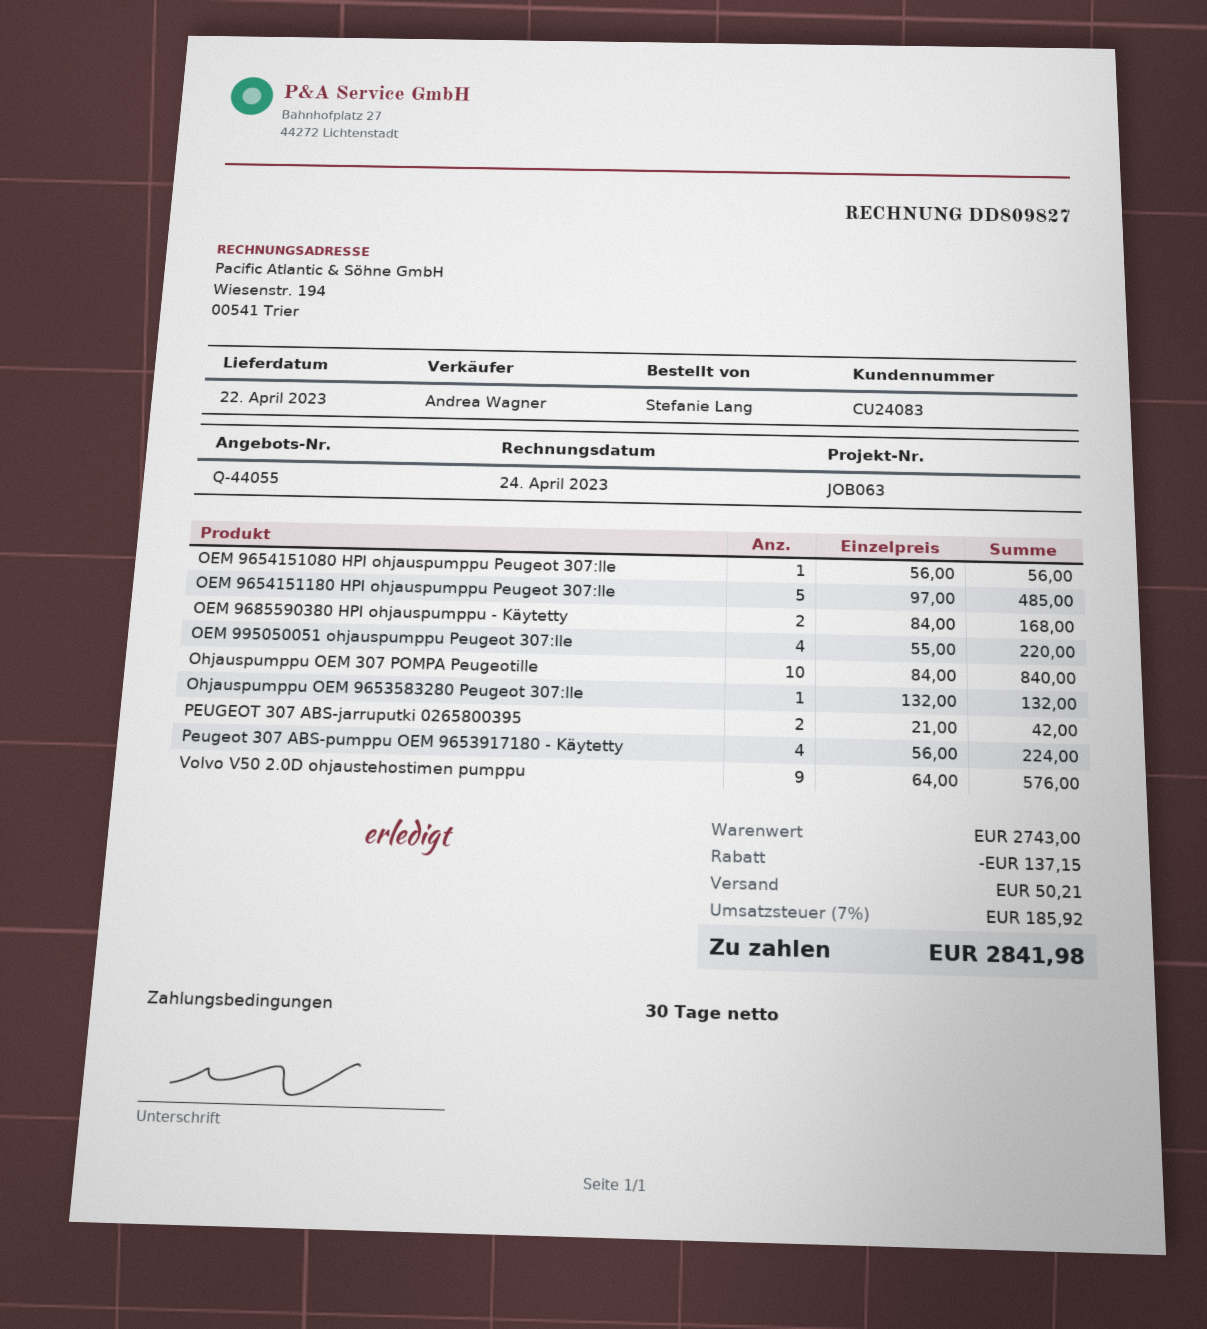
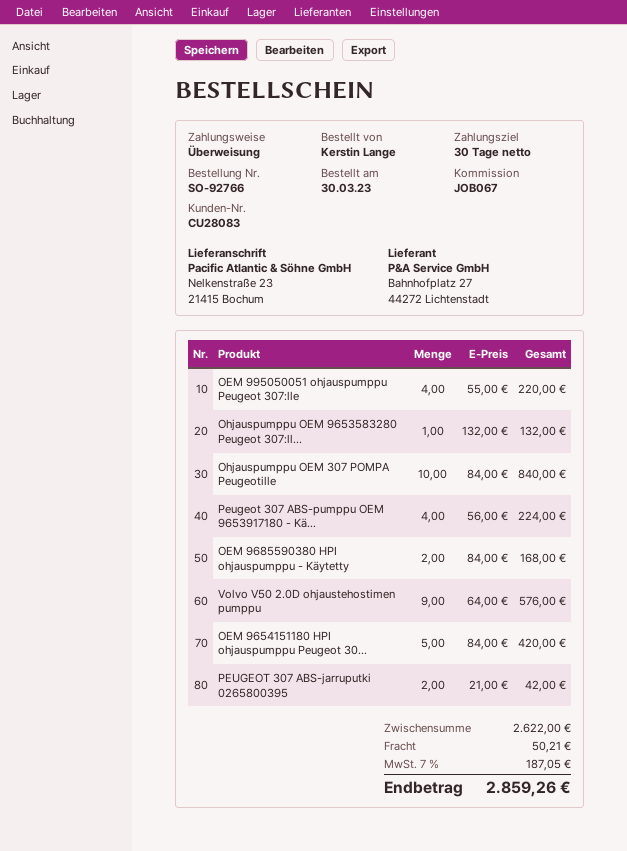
customer number: CU24083 -> CU28083
reference: JOB063 -> JOB067
ordered by: Stefanie Lang -> Kerstin Lange
OEM 9654151080 HPI ohjauspumppu Peugeot 307:lle: 1 x 56.00 = 56.00 -> none
OEM 9654151180 HPI ohjauspumppu Peugeot 307:lle: 5 x 97.00 = 485.00 -> 5 x 84.00 = 420.00
subtotal: 2743.00 -> 2622.00
discount: 137.15 -> none
tax: 7% = 185.92 -> 7% = 187.05
total: 2841.98 -> 2859.26

